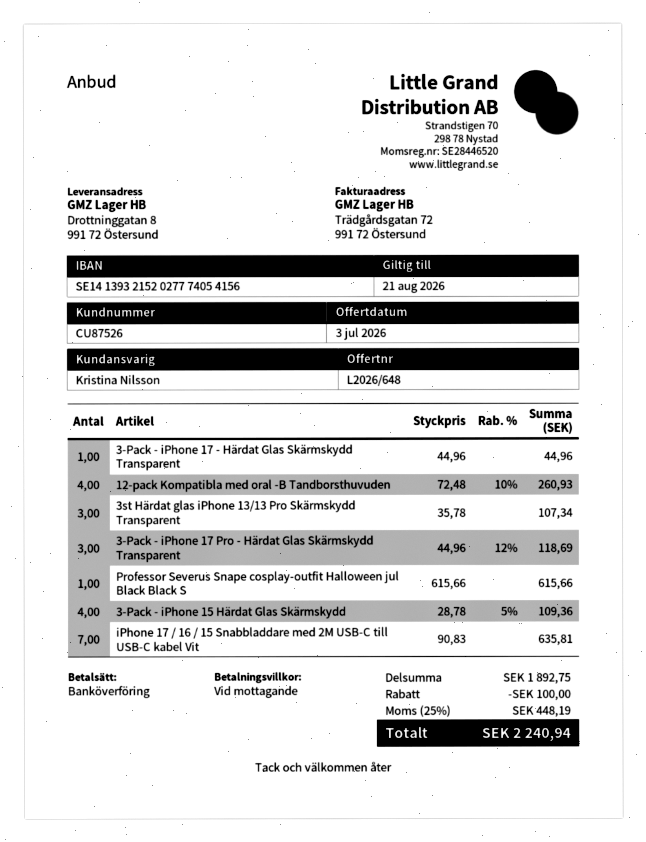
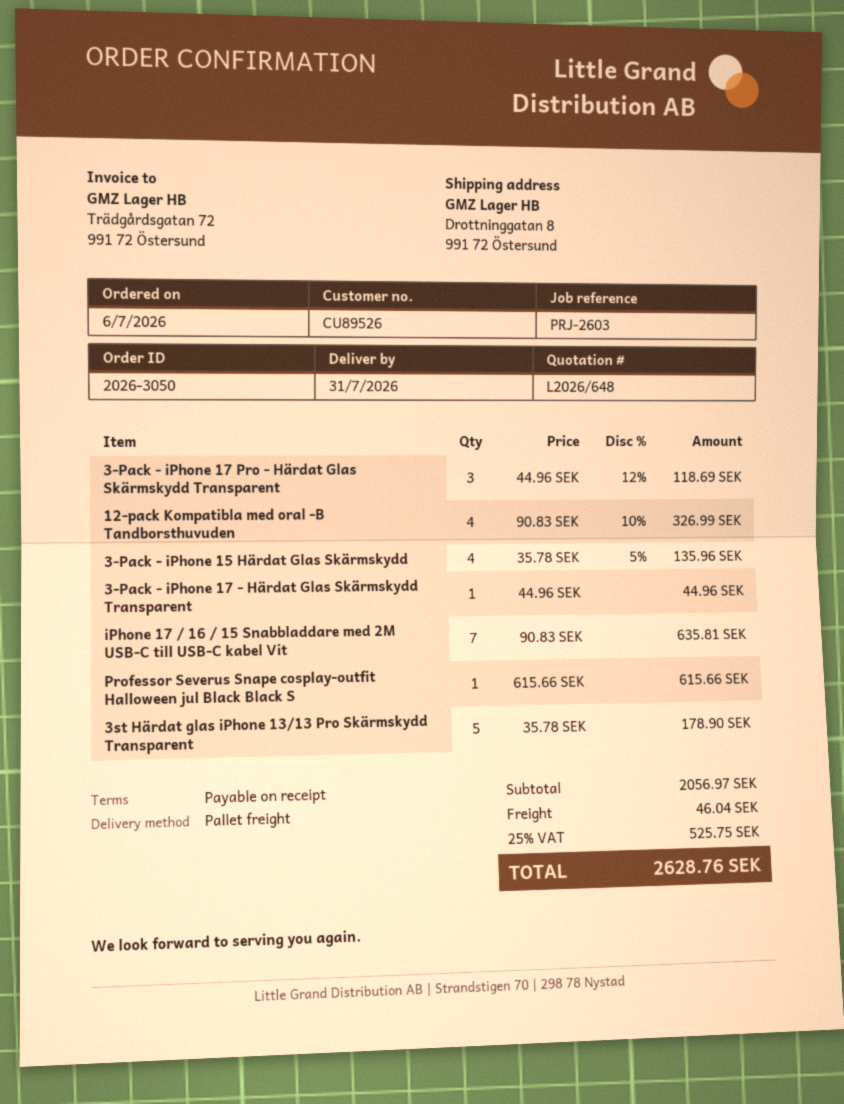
customer number: CU87526 -> CU89526
12-pack Kompatibla med oral -B Tandborsthuvuden: 4 x 72.48 - 10% = 260.93 -> 4 x 90.83 - 10% = 326.99
3st Härdat glas iPhone 13/13 Pro Skärmskydd Transparent: 3 x 35.78 = 107.34 -> 5 x 35.78 = 178.90
3-Pack - iPhone 15 Härdat Glas Skärmskydd: 4 x 28.78 - 5% = 109.36 -> 4 x 35.78 - 5% = 135.96
subtotal: 1892.75 -> 2056.97
discount: 100.00 -> none
shipping: none -> 46.04
tax: 25% = 448.19 -> 25% = 525.75
total: 2240.94 -> 2628.76

